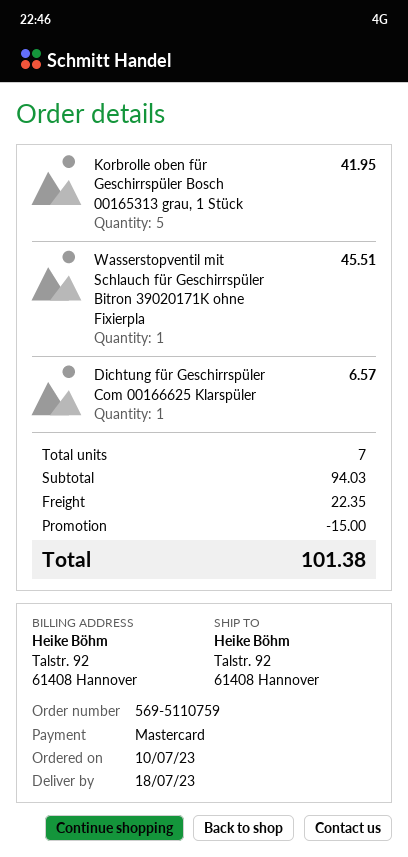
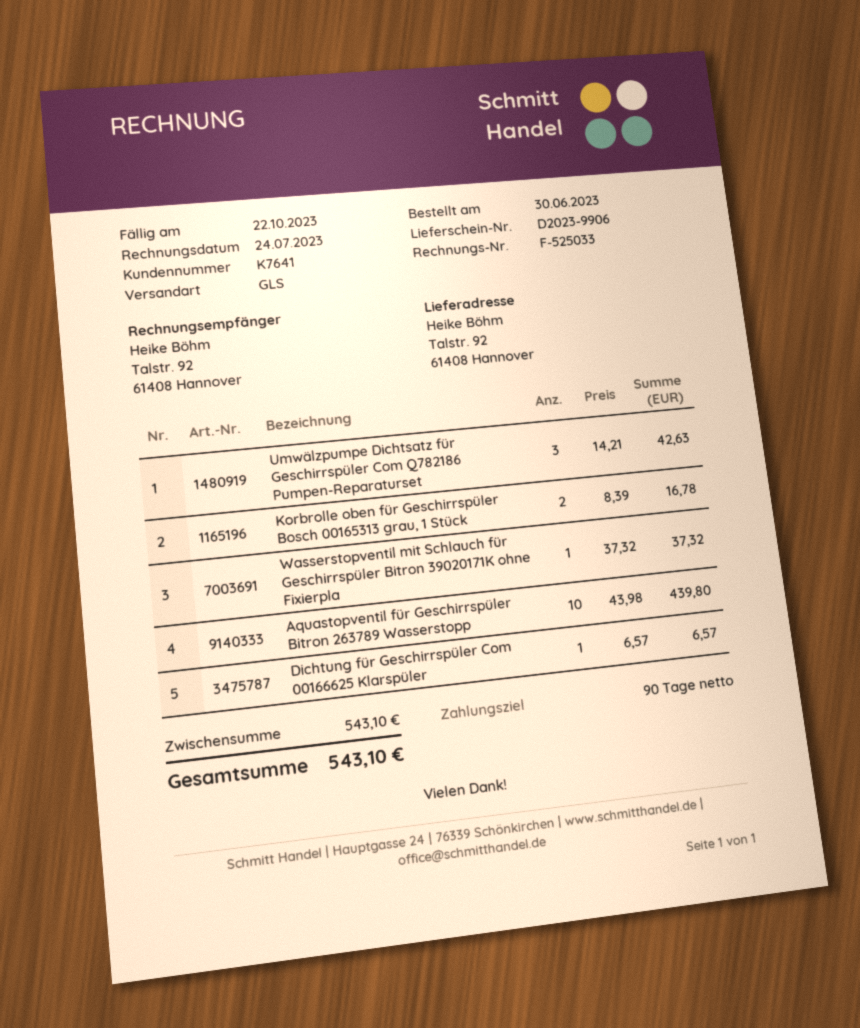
order date: 2023-07-10 -> 2023-06-30
Korbrolle oben für Geschirrspüler Bosch 00165313 grau, 1 Stück: 5 for 41.95 -> 2 for 16.78
Wasserstopventil mit Schlauch für Geschirrspüler Bitron 39020171K ohne Fixierpla: 1 for 45.51 -> 1 for 37.32
Umwälzpumpe Dichtsatz für Geschirrspüler Com Q782186 Pumpen-Reparaturset: none -> 3 for 42.63
Aquastopventil für Geschirrspüler Bitron 263789 Wasserstopp: none -> 10 for 439.80
subtotal: 94.03 -> 543.10
discount: 15.00 -> none
shipping: 22.35 -> none
total: 101.38 -> 543.10

